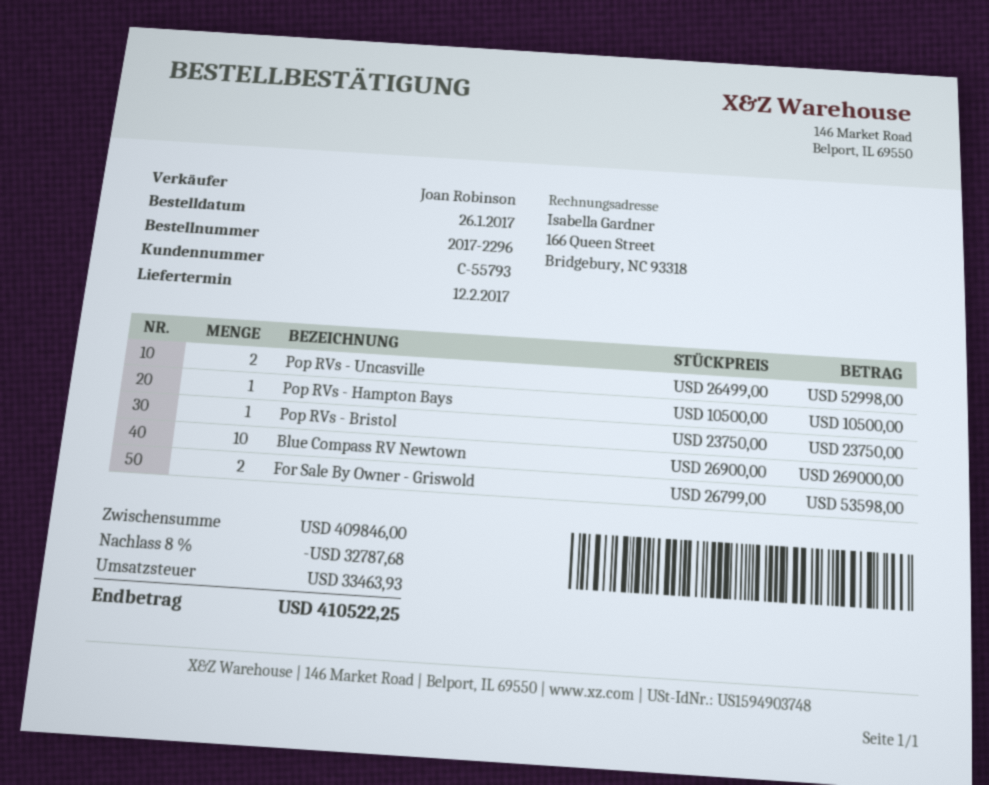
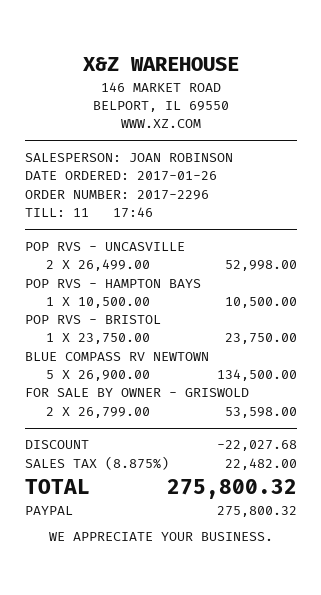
Blue Compass RV Newtown: 10 x 26900.00 = 269000.00 -> 5 x 26900.00 = 134500.00
discount: 32787.68 -> 22027.68
tax: 33463.93 -> 22482.00
total: 410522.25 -> 275800.32

